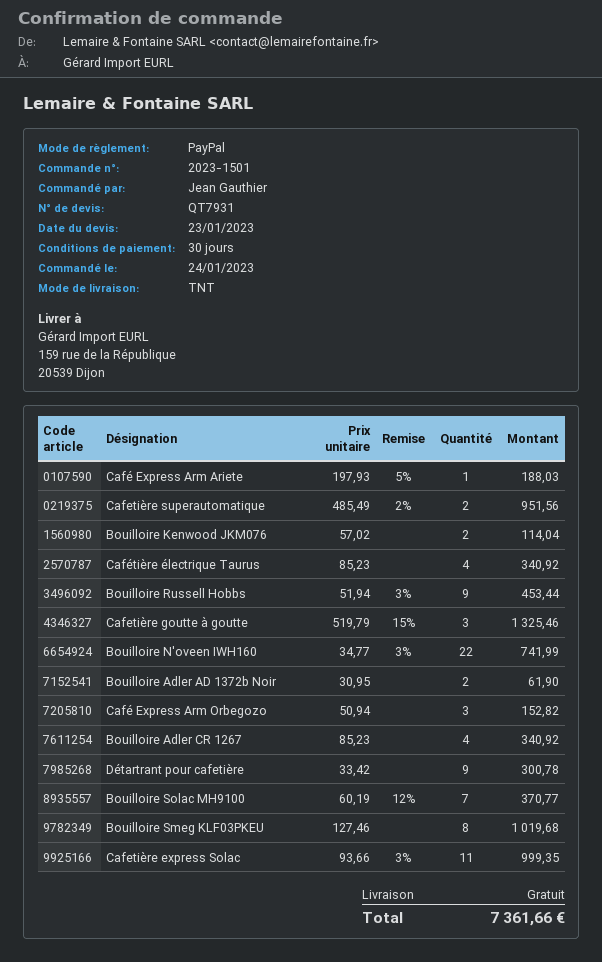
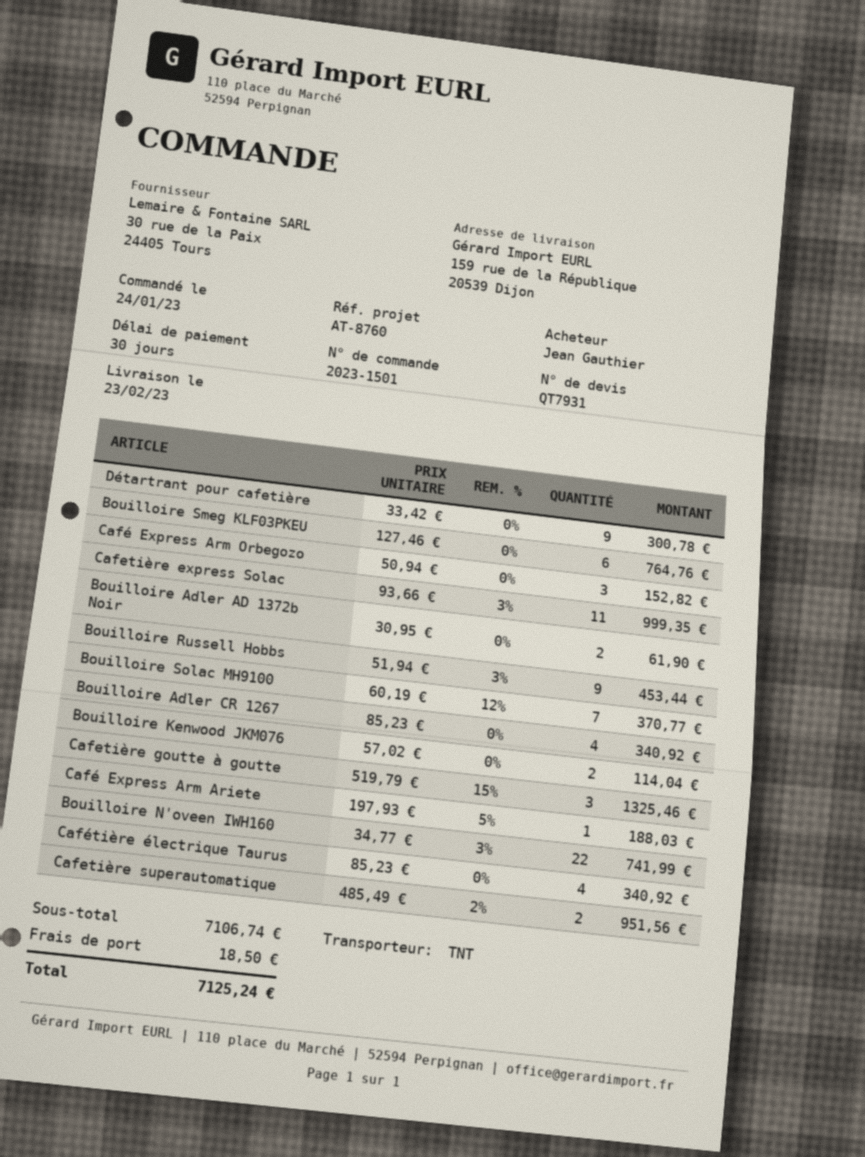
Bouilloire Smeg KLF03PKEU: 8 x 127.46 = 1019.68 -> 6 x 127.46 = 764.76
shipping: 0.00 -> 18.50
total: 7361.66 -> 7125.24

